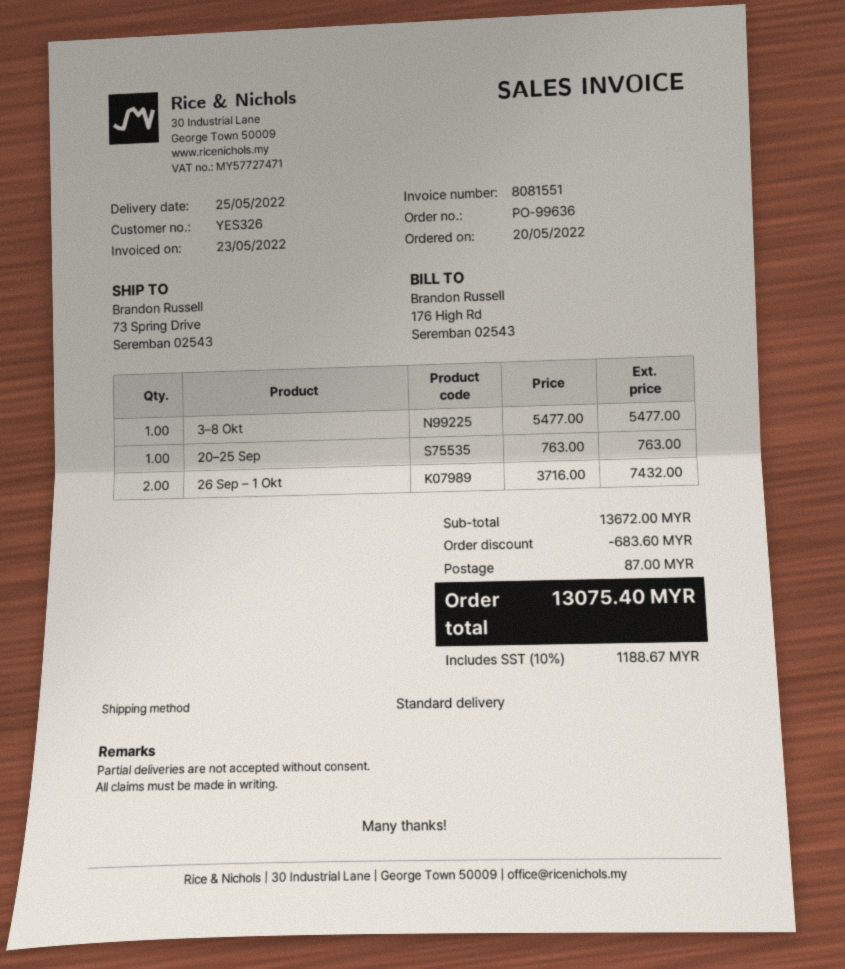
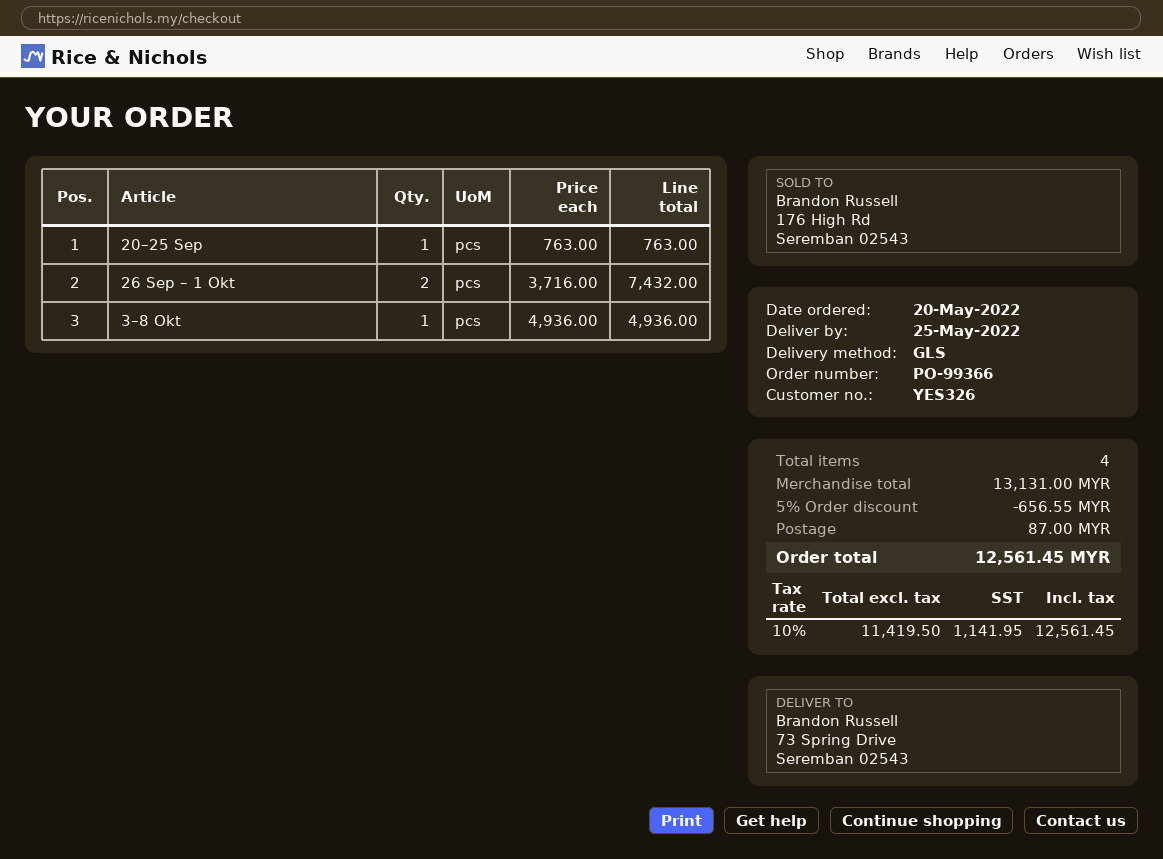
order number: PO-99636 -> PO-99366
shipping method: standard -> GLS
3–8 Okt: 1 x 5477.00 = 5477.00 -> 1 x 4936.00 = 4936.00
subtotal: 13672.00 -> 13131.00
discount: 683.60 -> 656.55
tax: 10% = 1188.67 -> 10% = 1141.95
total: 13075.40 -> 12561.45

